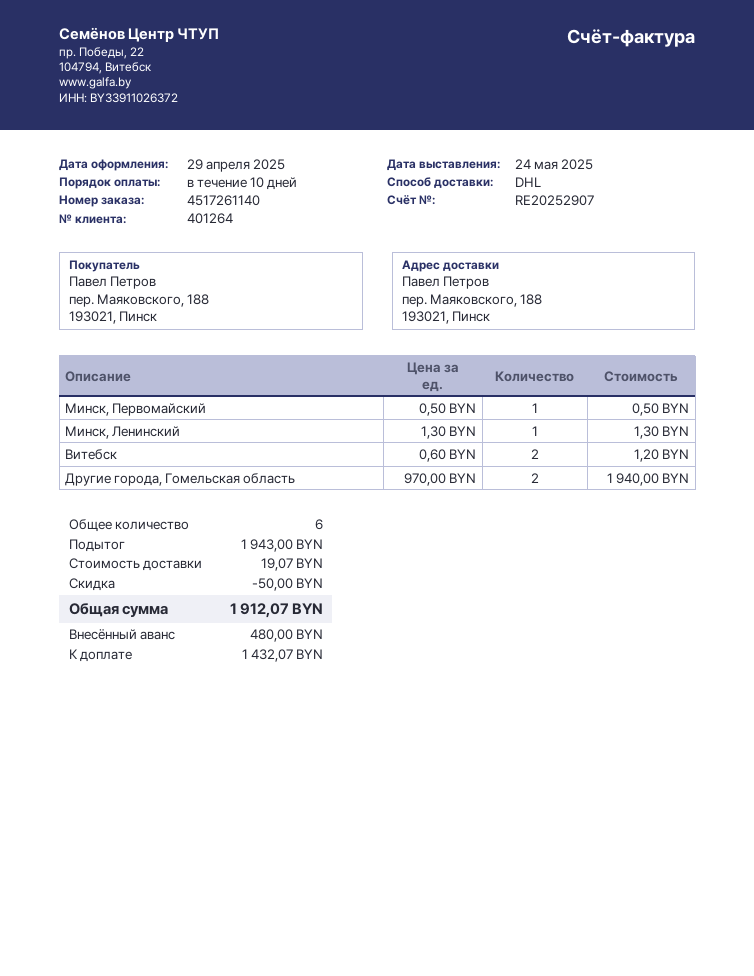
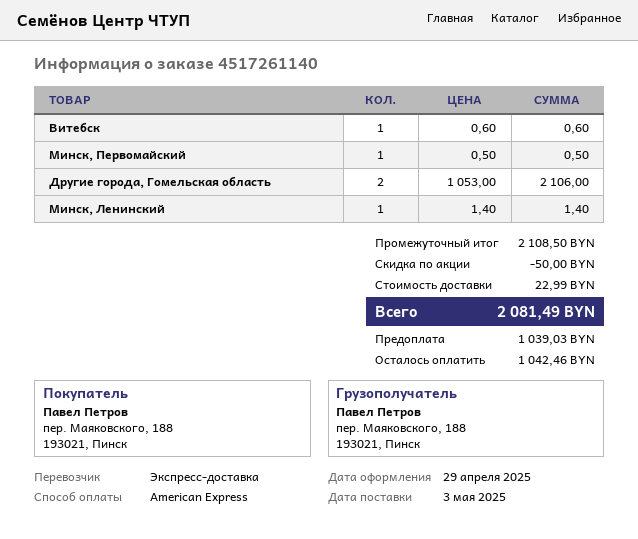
shipping method: DHL -> express
Минск, Ленинский: 1 x 1.30 = 1.30 -> 1 x 1.40 = 1.40
Витебск: 2 x 0.60 = 1.20 -> 1 x 0.60 = 0.60
Другие города, Гомельская область: 2 x 970.00 = 1940.00 -> 2 x 1053.00 = 2106.00
subtotal: 1943.00 -> 2108.50
shipping: 19.07 -> 22.99
total: 1912.07 -> 2081.49
deposit: 480.00 -> 1039.03
balance: 1432.07 -> 1042.46

